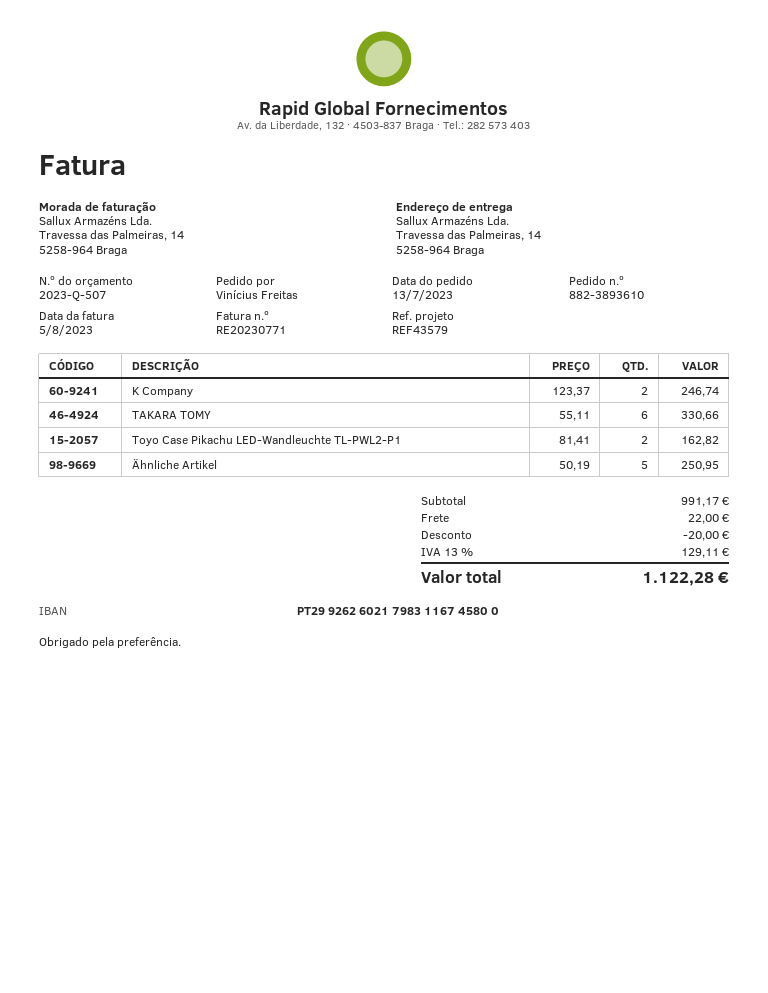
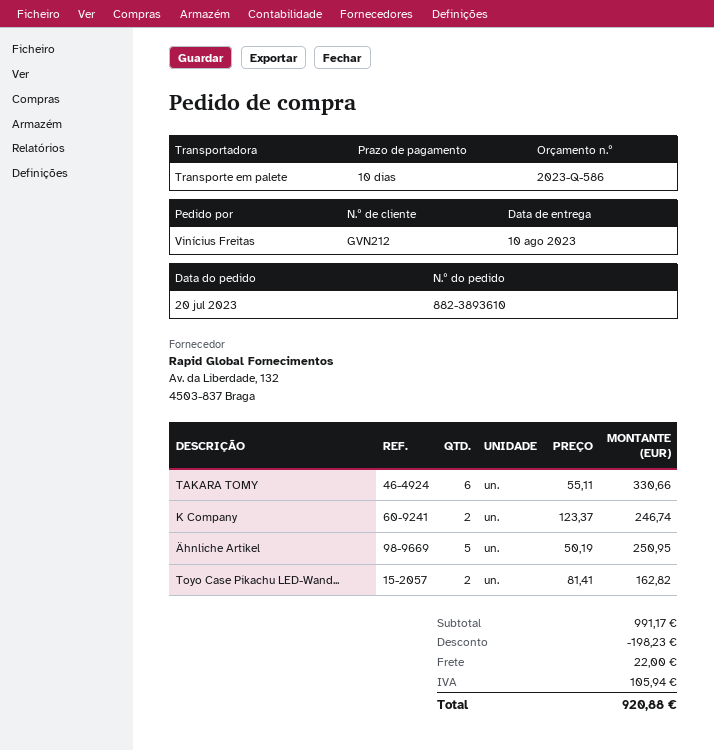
quote number: 2023-Q-507 -> 2023-Q-586
order date: 2023-07-13 -> 2023-07-20
discount: 20.00 -> 198.23
tax: 129.11 -> 105.94
total: 1122.28 -> 920.88

